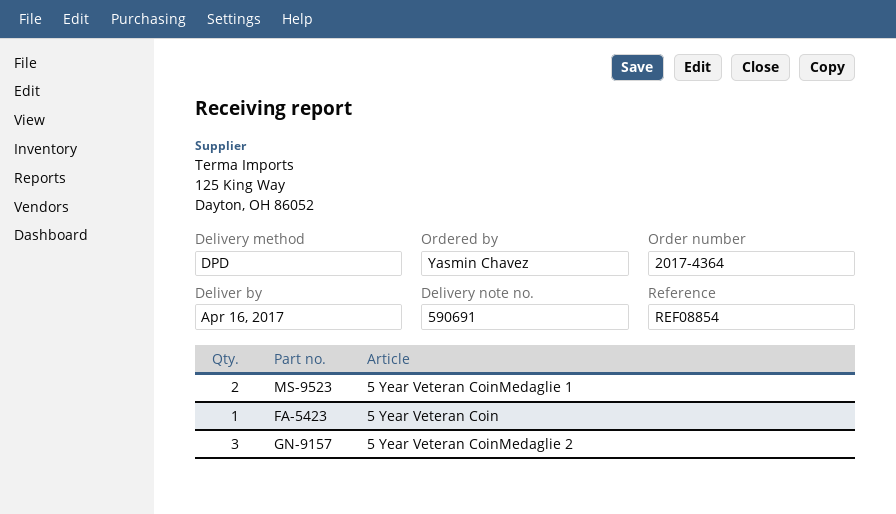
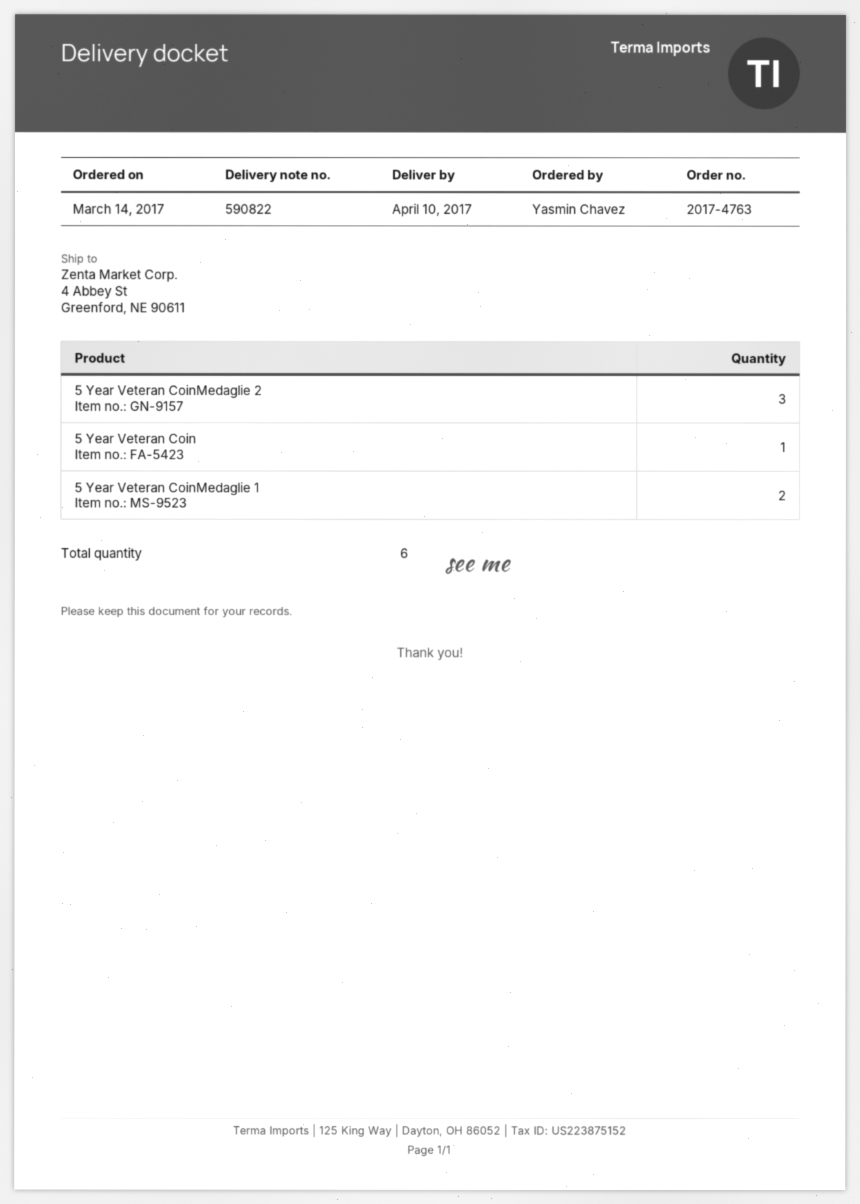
order number: 2017-4364 -> 2017-4763
delivery note number: 590691 -> 590822
delivery date: 2017-04-16 -> 2017-04-10

